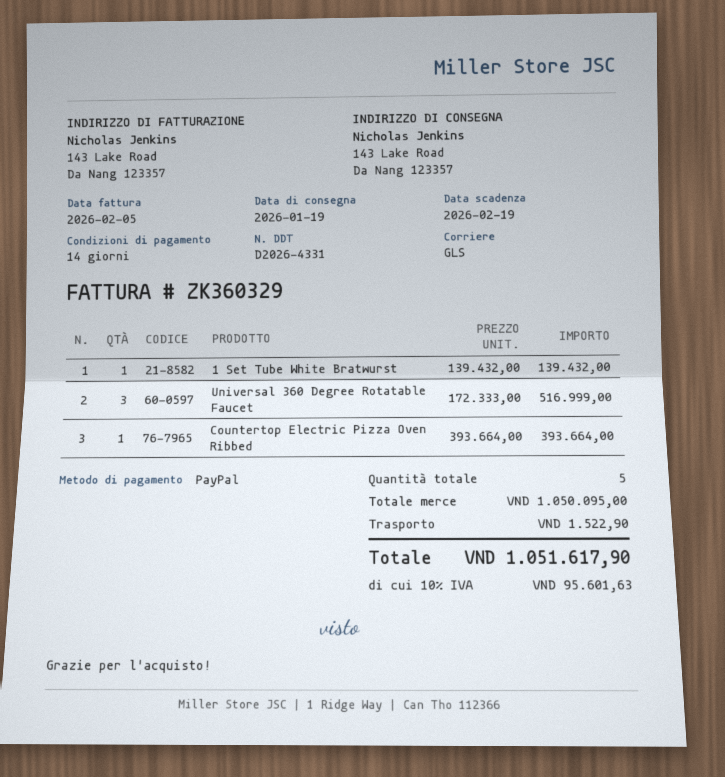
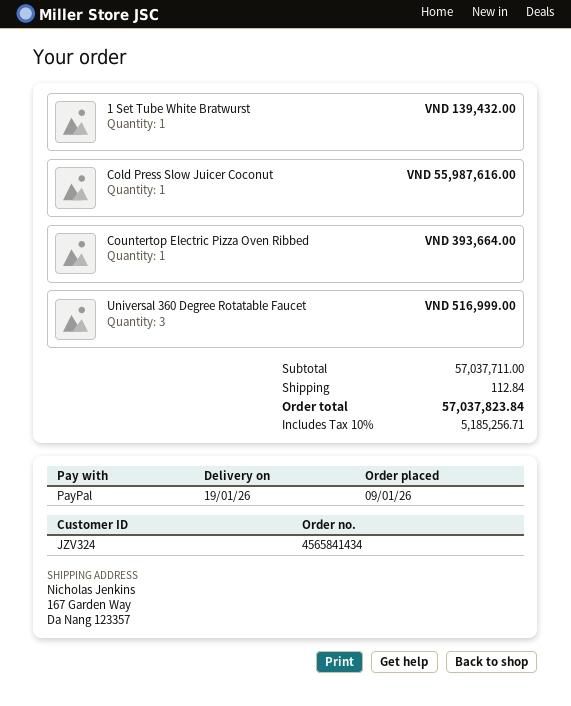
ship to: 143 Lake Road, Da Nang 123357 -> 167 Garden Way, Da Nang 123357
Cold Press Slow Juicer Coconut: none -> 1 for 55987616.00
subtotal: 1050095.00 -> 57037711.00
shipping: 1522.90 -> 112.84
tax: 10% = 95601.63 -> 10% = 5185256.71
total: 1051617.90 -> 57037823.84

